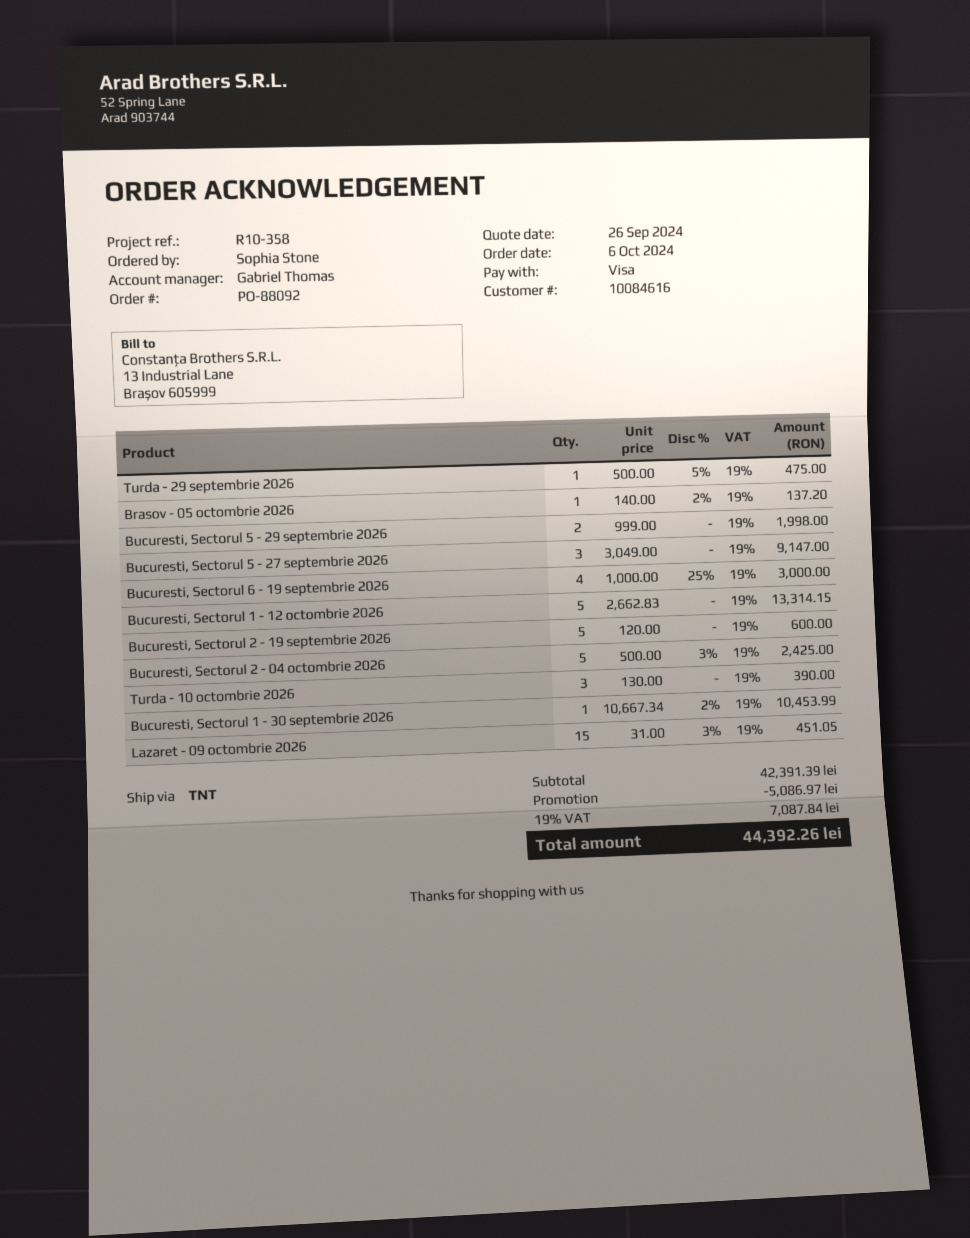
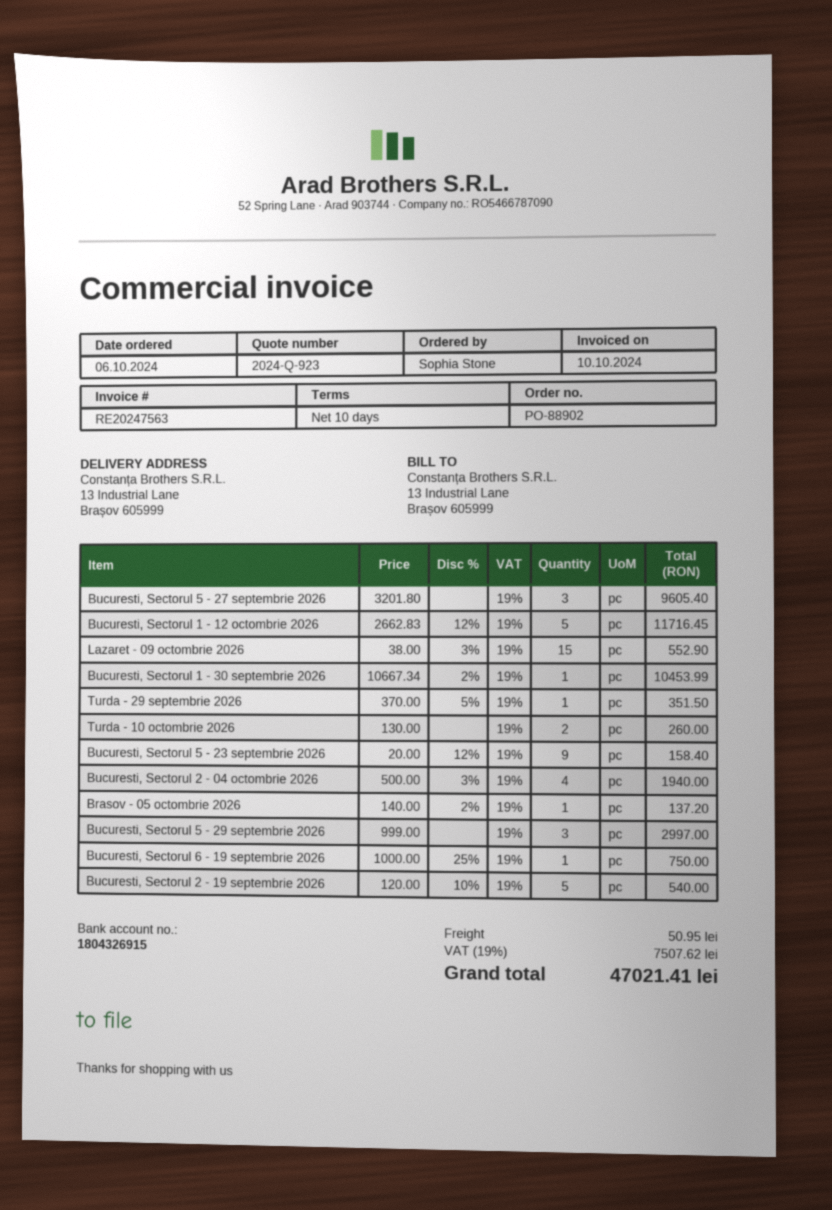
order number: PO-88092 -> PO-88902
Turda - 29 septembrie 2026: 1 x 500.00 - 5% = 475.00 -> 1 x 370.00 - 5% = 351.50
Bucuresti, Sectorul 5 - 29 septembrie 2026: 2 x 999.00 = 1998.00 -> 3 x 999.00 = 2997.00
Bucuresti, Sectorul 5 - 27 septembrie 2026: 3 x 3049.00 = 9147.00 -> 3 x 3201.80 = 9605.40
Bucuresti, Sectorul 6 - 19 septembrie 2026: 4 x 1000.00 - 25% = 3000.00 -> 1 x 1000.00 - 25% = 750.00
Bucuresti, Sectorul 1 - 12 octombrie 2026: 5 x 2662.83 = 13314.15 -> 5 x 2662.83 - 12% = 11716.45
Bucuresti, Sectorul 2 - 19 septembrie 2026: 5 x 120.00 = 600.00 -> 5 x 120.00 - 10% = 540.00
Bucuresti, Sectorul 2 - 04 octombrie 2026: 5 x 500.00 - 3% = 2425.00 -> 4 x 500.00 - 3% = 1940.00
Turda - 10 octombrie 2026: 3 x 130.00 = 390.00 -> 2 x 130.00 = 260.00
Lazaret - 09 octombrie 2026: 15 x 31.00 - 3% = 451.05 -> 15 x 38.00 - 3% = 552.90
Bucuresti, Sectorul 5 - 23 septembrie 2026: none -> 9 x 20.00 - 12% = 158.40
discount: 5086.97 -> none
shipping: none -> 50.95
tax: 19% = 7087.84 -> 19% = 7507.62
total: 44392.26 -> 47021.41

